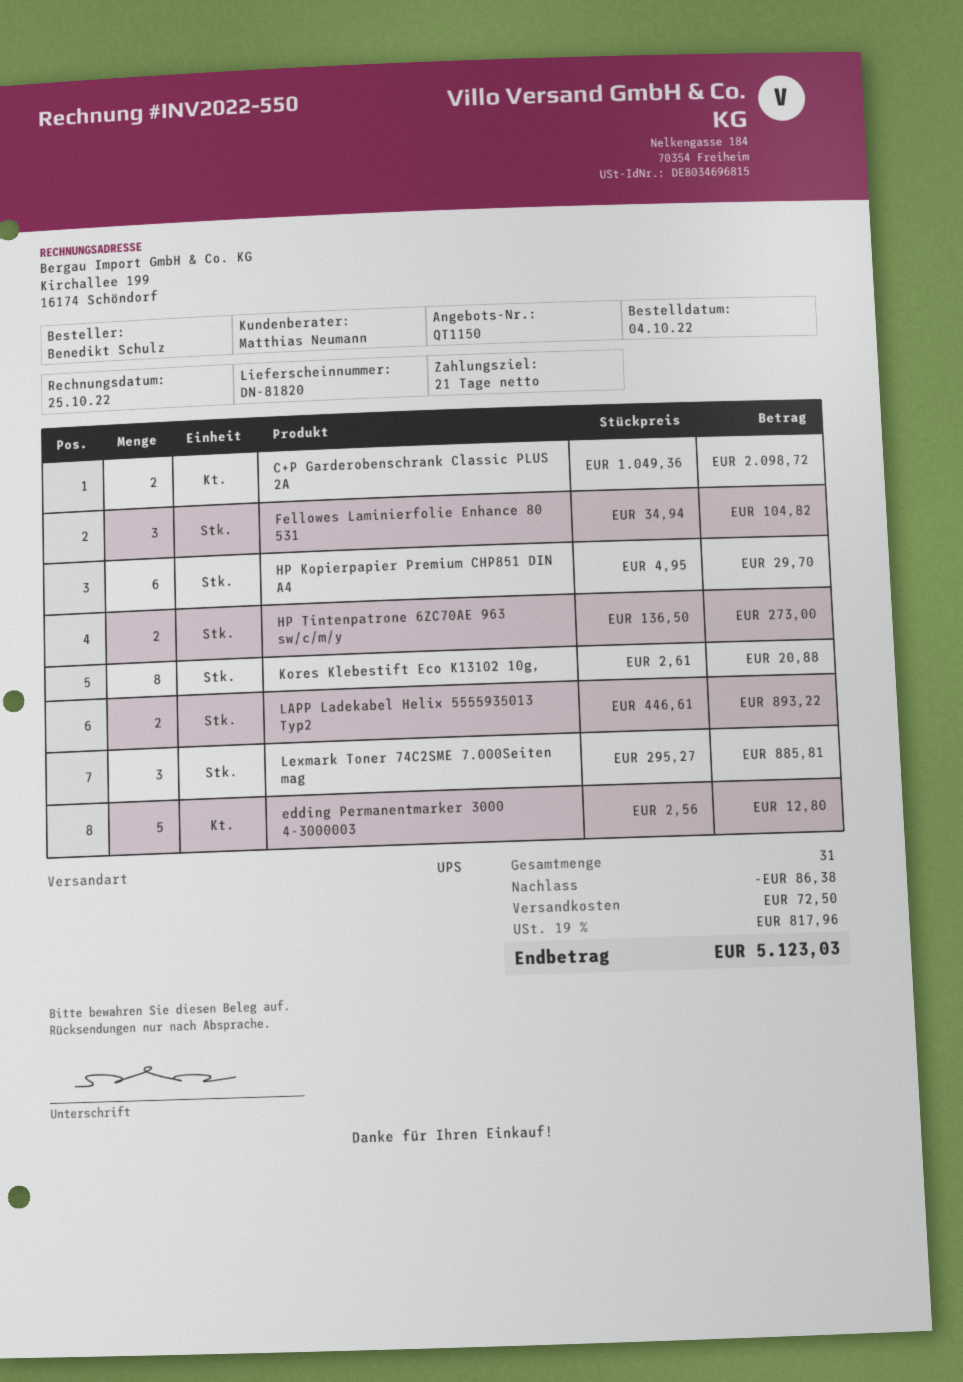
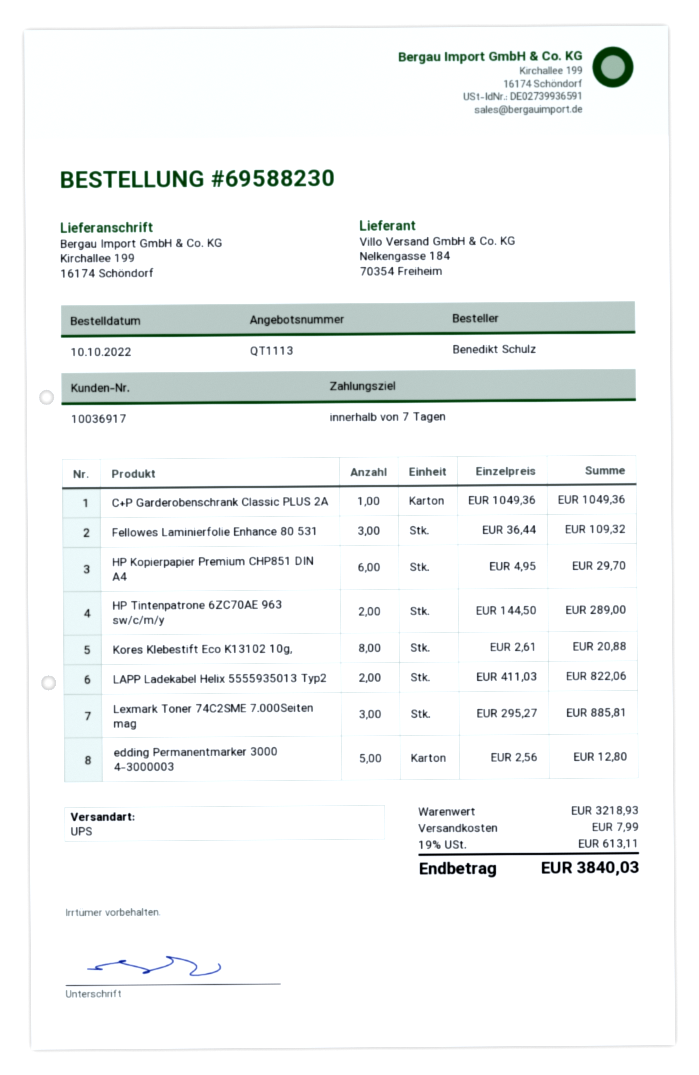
quote number: QT1150 -> QT1113
order date: 2022-10-04 -> 2022-10-10
payment terms: 21 days -> 7 days
C+P Garderobenschrank Classic PLUS 2A: 2 x 1049.36 = 2098.72 -> 1 x 1049.36 = 1049.36
Fellowes Laminierfolie Enhance 80 531: 3 x 34.94 = 104.82 -> 3 x 36.44 = 109.32
HP Tintenpatrone 6ZC70AE 963 sw/c/m/y: 2 x 136.50 = 273.00 -> 2 x 144.50 = 289.00
LAPP Ladekabel Helix 5555935013 Typ2: 2 x 446.61 = 893.22 -> 2 x 411.03 = 822.06
discount: 86.38 -> none
shipping: 72.50 -> 7.99
tax: 19% = 817.96 -> 19% = 613.11
total: 5123.03 -> 3840.03

